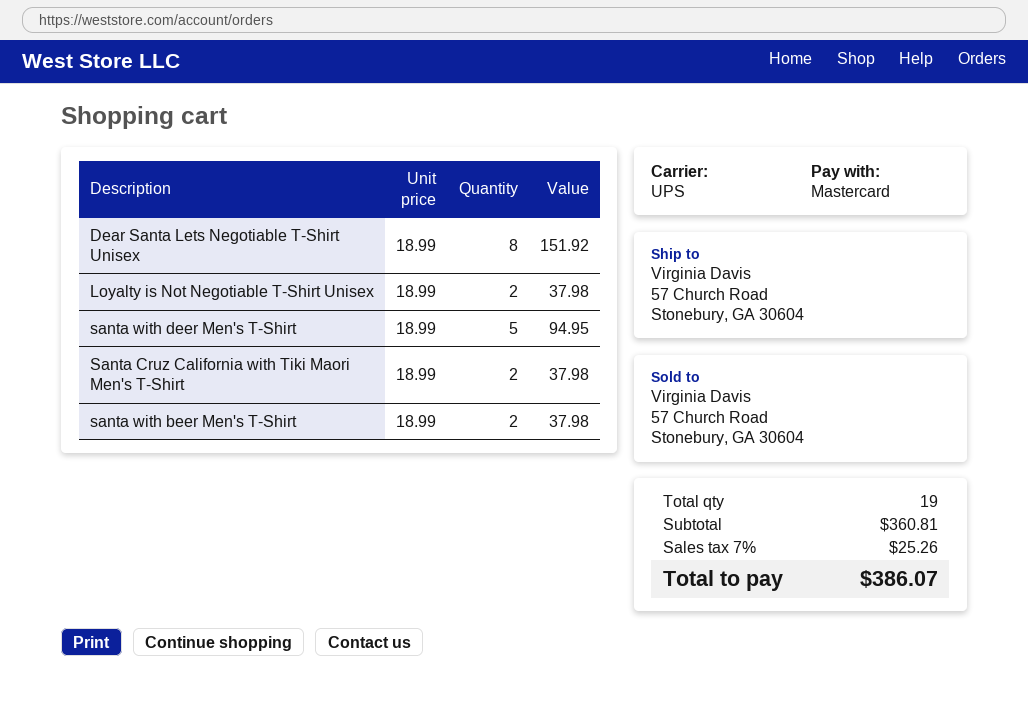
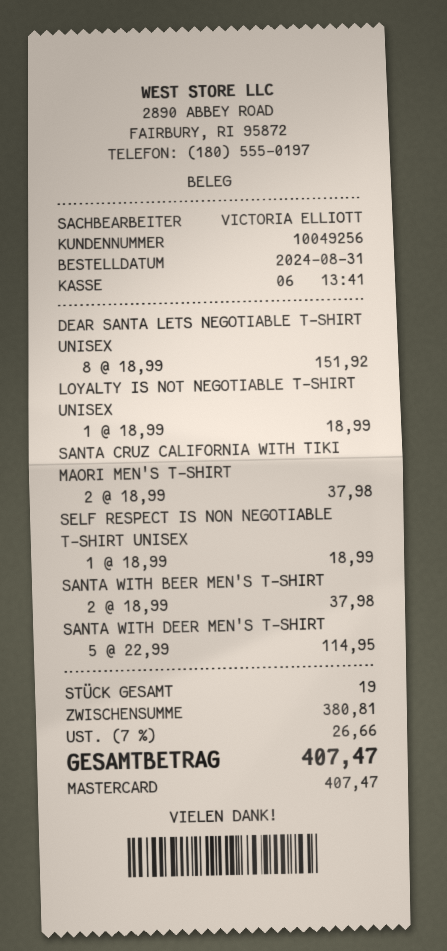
Loyalty is Not Negotiable T-Shirt Unisex: 2 x 18.99 = 37.98 -> 1 x 18.99 = 18.99
santa with deer Men's T-Shirt: 5 x 18.99 = 94.95 -> 5 x 22.99 = 114.95
SELF RESPECT IS NON NEGOTIABLE T-SHIRT UNISEX: none -> 1 x 18.99 = 18.99
subtotal: 360.81 -> 380.81
tax: 7% = 25.26 -> 7% = 26.66
total: 386.07 -> 407.47

